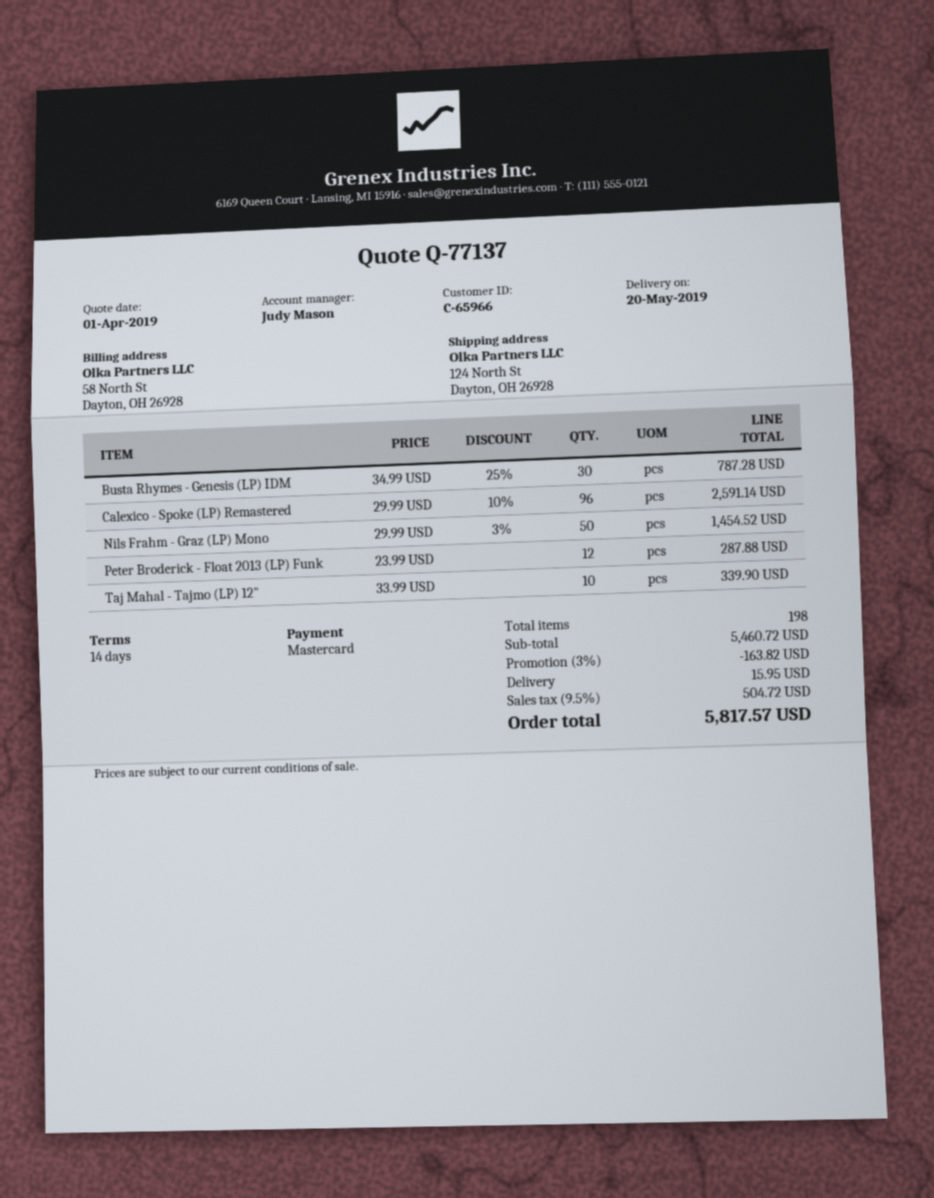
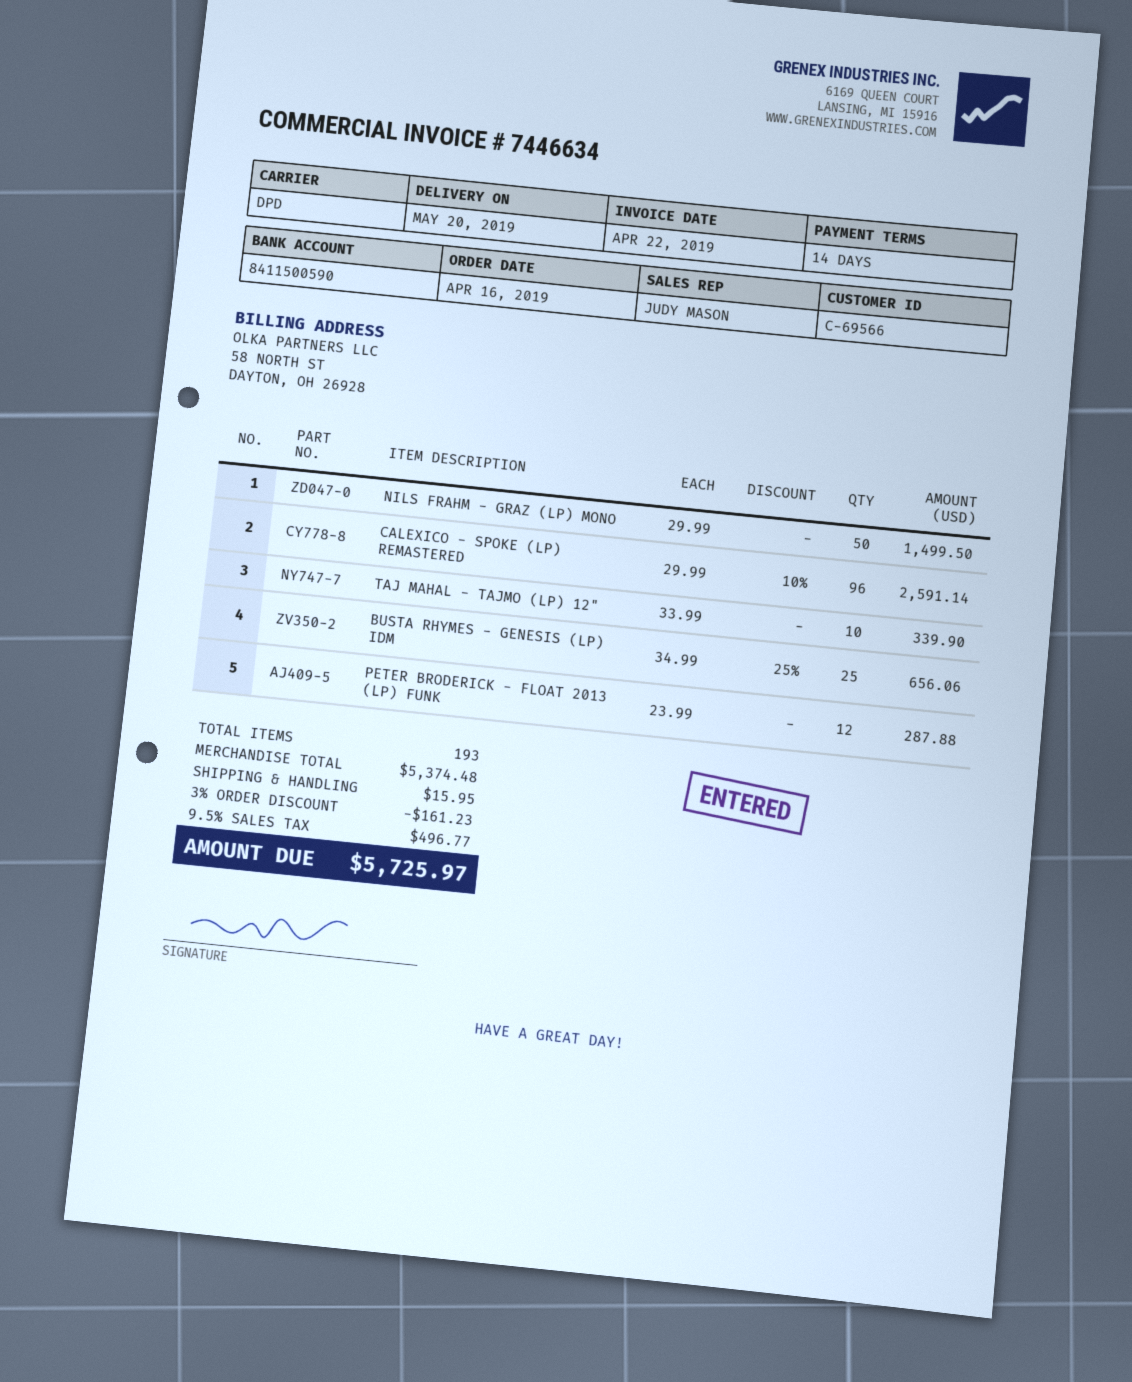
customer number: C-65966 -> C-69566
Busta Rhymes - Genesis (LP) IDM: 30 x 34.99 - 25% = 787.28 -> 25 x 34.99 - 25% = 656.06
Nils Frahm - Graz (LP) Mono: 50 x 29.99 - 3% = 1454.52 -> 50 x 29.99 = 1499.50
total quantity: 198 -> 193
subtotal: 5460.72 -> 5374.48
discount: 3% = 163.82 -> 3% = 161.23
tax: 9.5% = 504.72 -> 9.5% = 496.77
total: 5817.57 -> 5725.97

